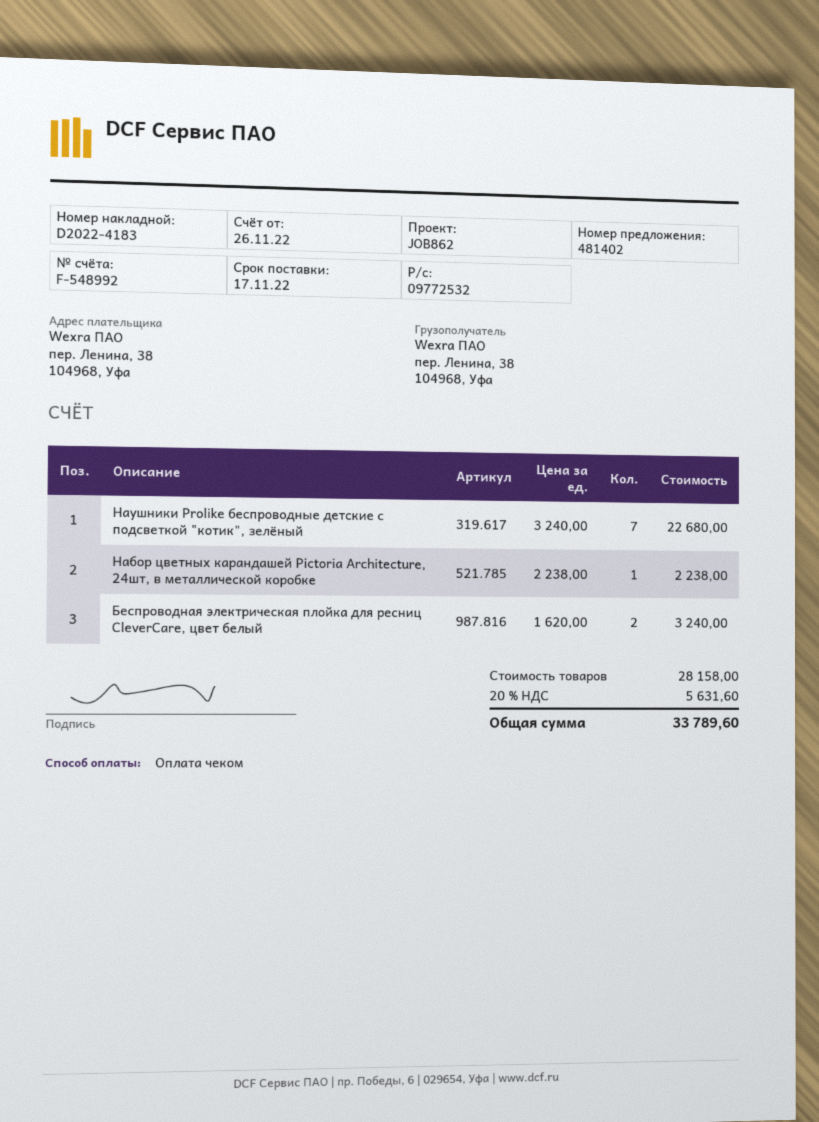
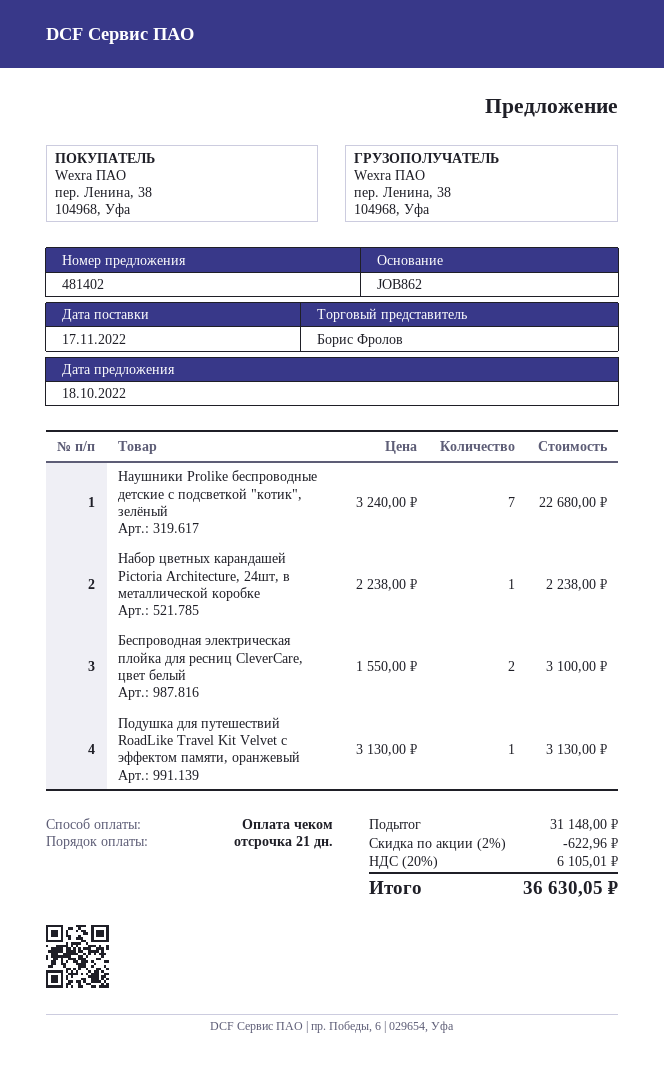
Беспроводная электрическая плойка для ресниц CleverCare, цвет белый: 2 x 1620.00 = 3240.00 -> 2 x 1550.00 = 3100.00
Подушка для путешествий RoadLike Travel Kit Velvet с эффектом памяти, оранжевый: none -> 1 x 3130.00 = 3130.00
subtotal: 28158.00 -> 31148.00
discount: none -> 2% = 622.96
tax: 20% = 5631.60 -> 20% = 6105.01
total: 33789.60 -> 36630.05

